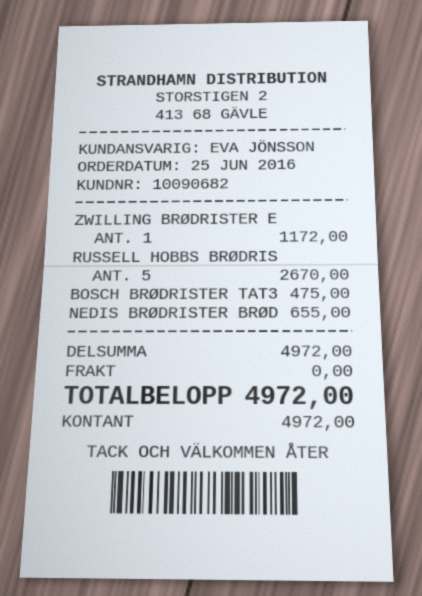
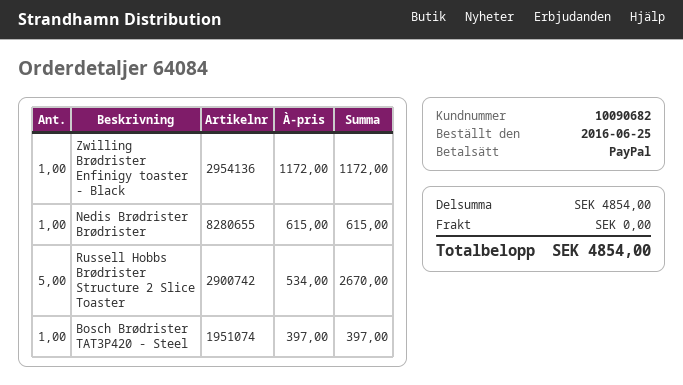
payment method: cash -> PayPal
BOSCH BRØDRISTER TAT3: 1 for 475.00 -> 1 for 397.00
NEDIS BRØDRISTER BRØD: 1 for 655.00 -> 1 for 615.00
subtotal: 4972.00 -> 4854.00
total: 4972.00 -> 4854.00

